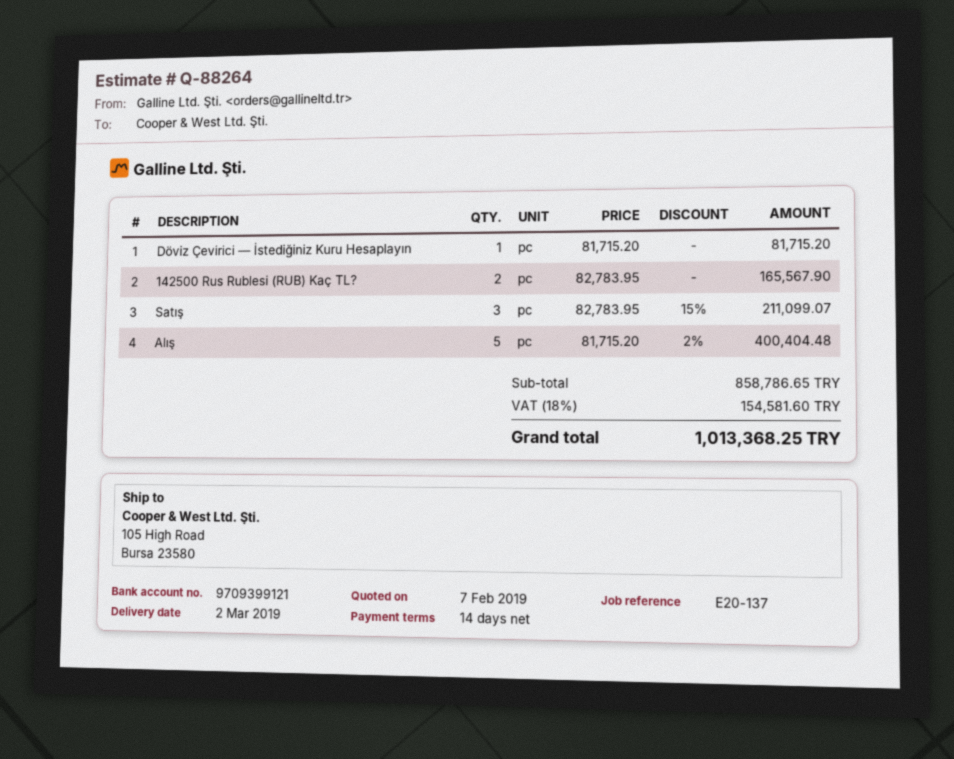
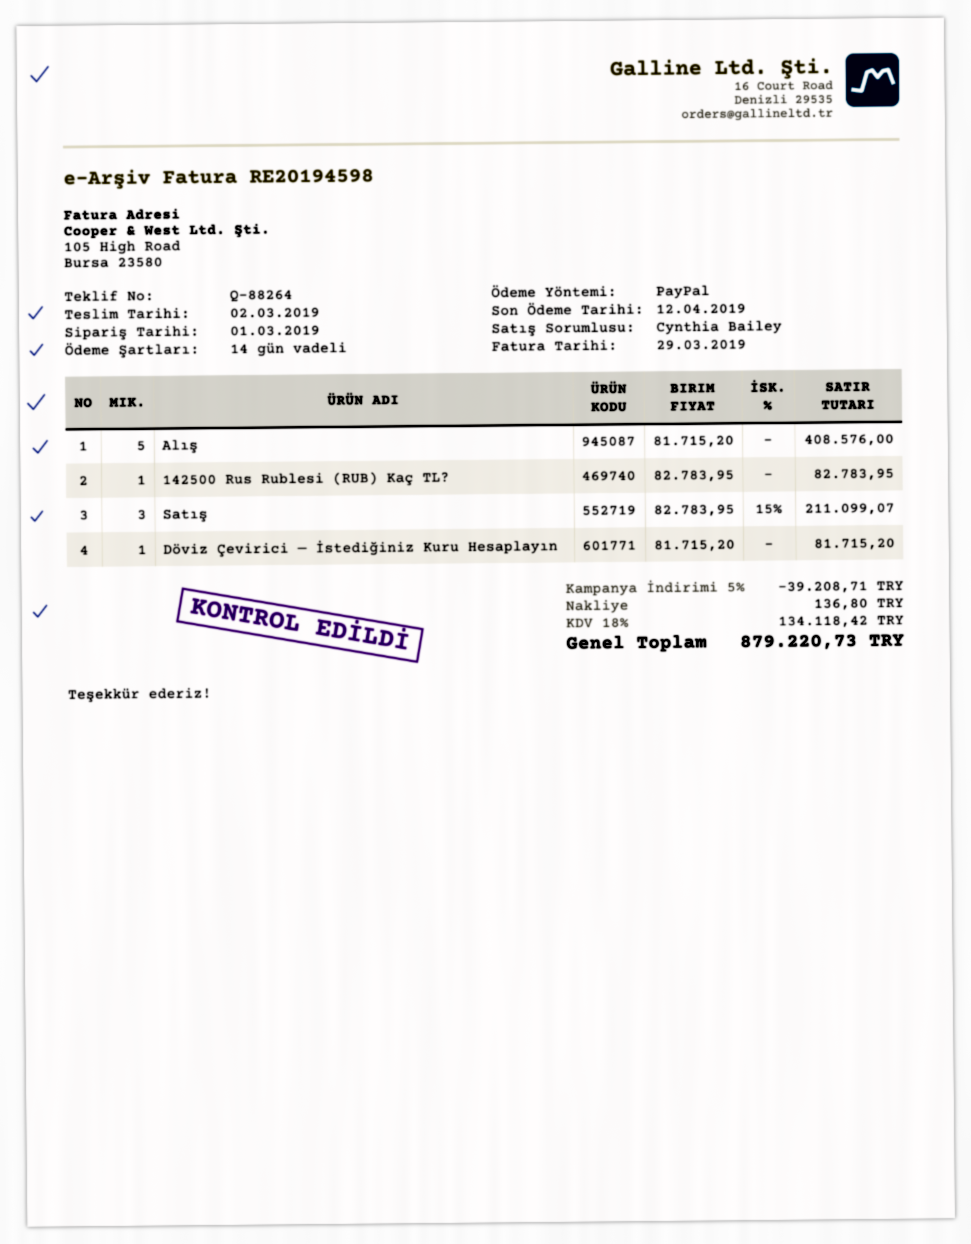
142500 Rus Rublesi (RUB) Kaç TL?: 2 x 82783.95 = 165567.90 -> 1 x 82783.95 = 82783.95
Alış: 5 x 81715.20 - 2% = 400404.48 -> 5 x 81715.20 = 408576.00
discount: none -> 5% = 39208.71
shipping: none -> 136.80
tax: 18% = 154581.60 -> 18% = 134118.42
total: 1013368.25 -> 879220.73

